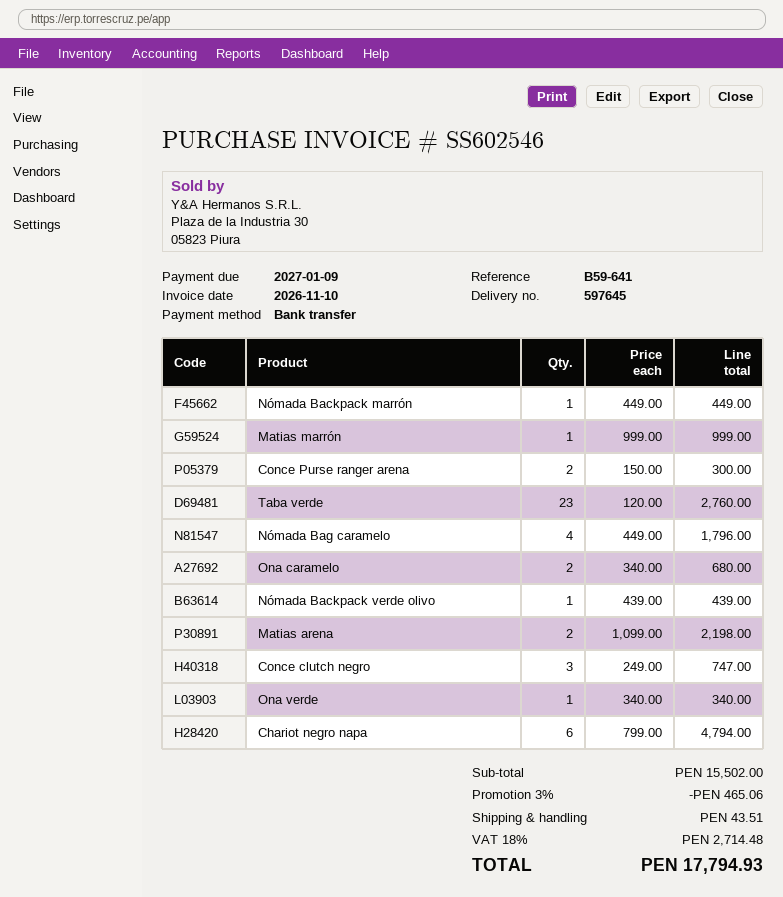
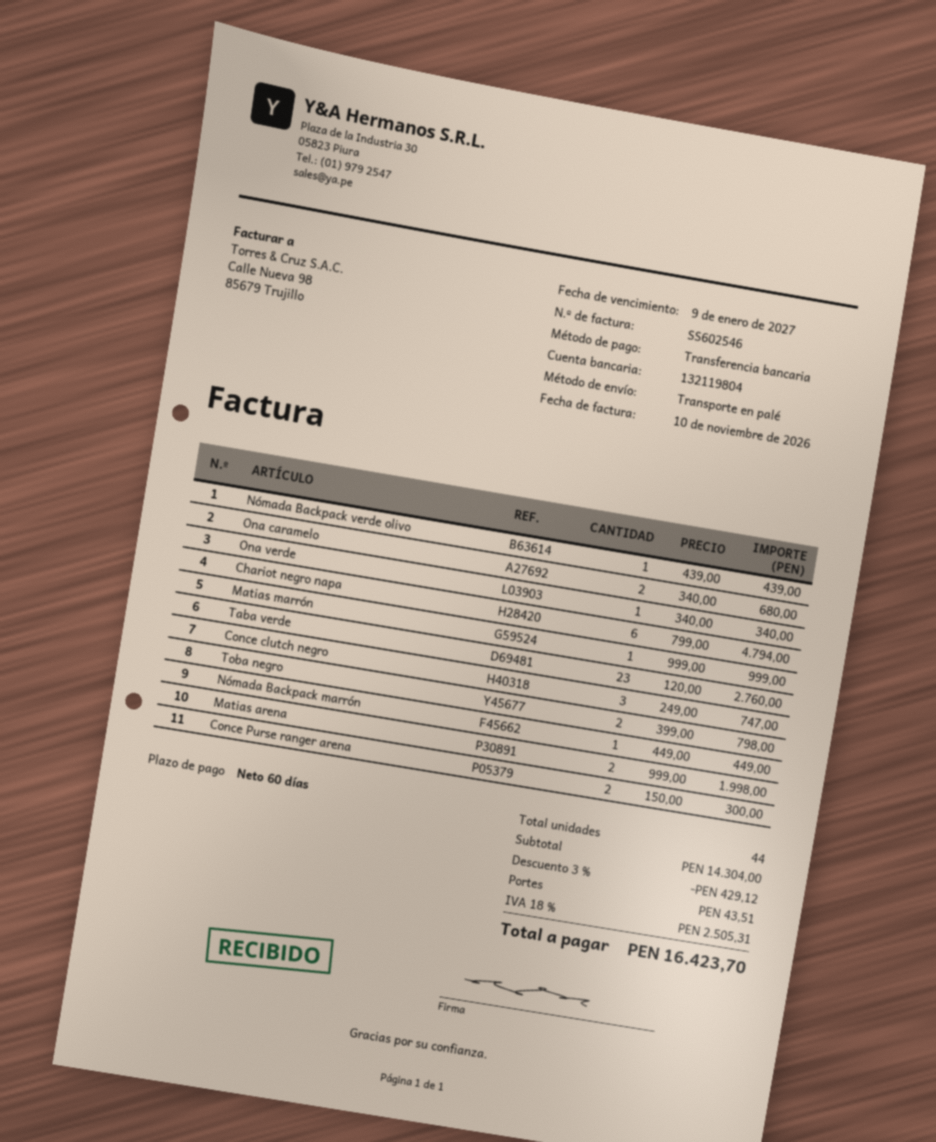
Nómada Bag caramelo: 4 x 449.00 = 1796.00 -> none
Matias arena: 2 x 1099.00 = 2198.00 -> 2 x 999.00 = 1998.00
Toba negro: none -> 2 x 399.00 = 798.00
subtotal: 15502.00 -> 14304.00
discount: 3% = 465.06 -> 3% = 429.12
tax: 18% = 2714.48 -> 18% = 2505.31
total: 17794.93 -> 16423.70

